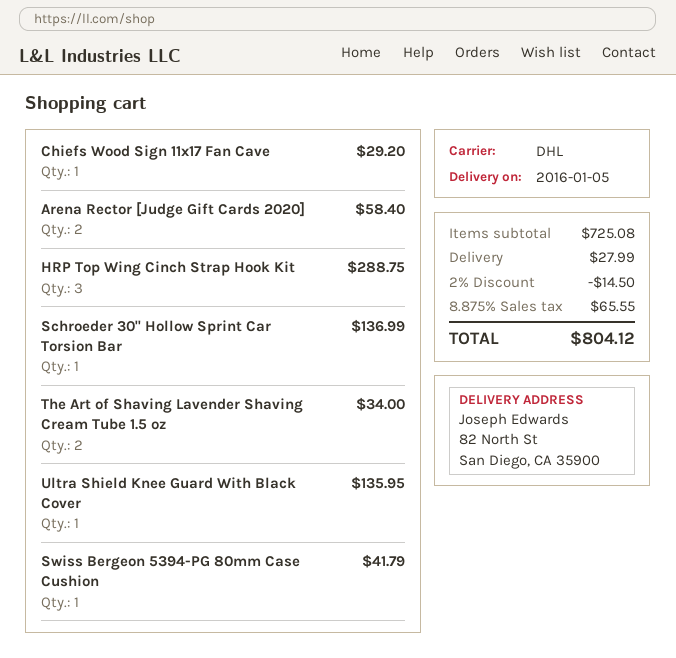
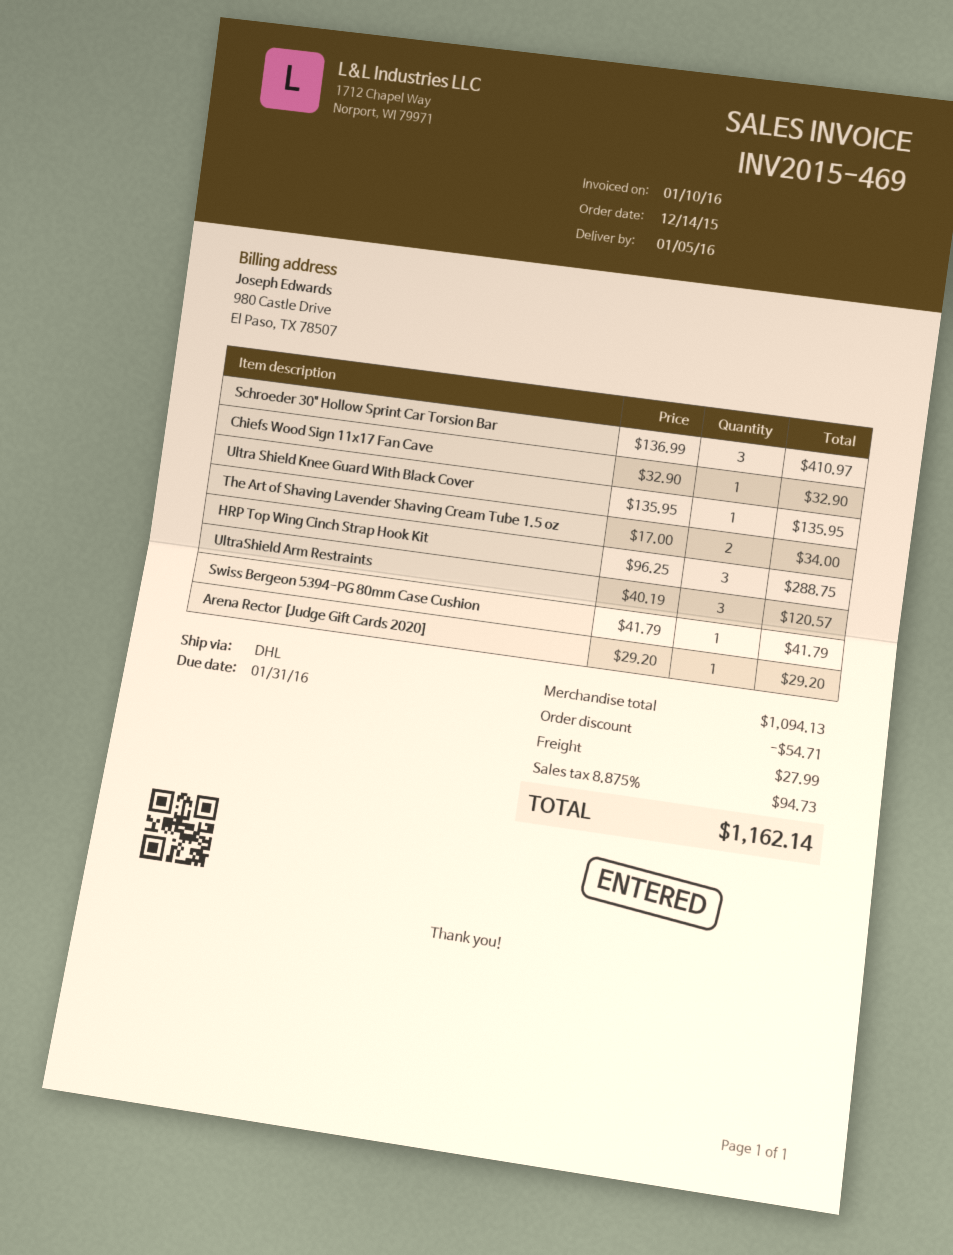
Chiefs Wood Sign 11x17 Fan Cave: 1 for 29.20 -> 1 for 32.90
Arena Rector [Judge Gift Cards 2020]: 2 for 58.40 -> 1 for 29.20
Schroeder 30" Hollow Sprint Car Torsion Bar: 1 for 136.99 -> 3 for 410.97
UltraShield Arm Restraints: none -> 3 for 120.57
subtotal: 725.08 -> 1094.13
discount: 14.50 -> 54.71
tax: 8.875% = 65.55 -> 8.875% = 94.73
total: 804.12 -> 1162.14

